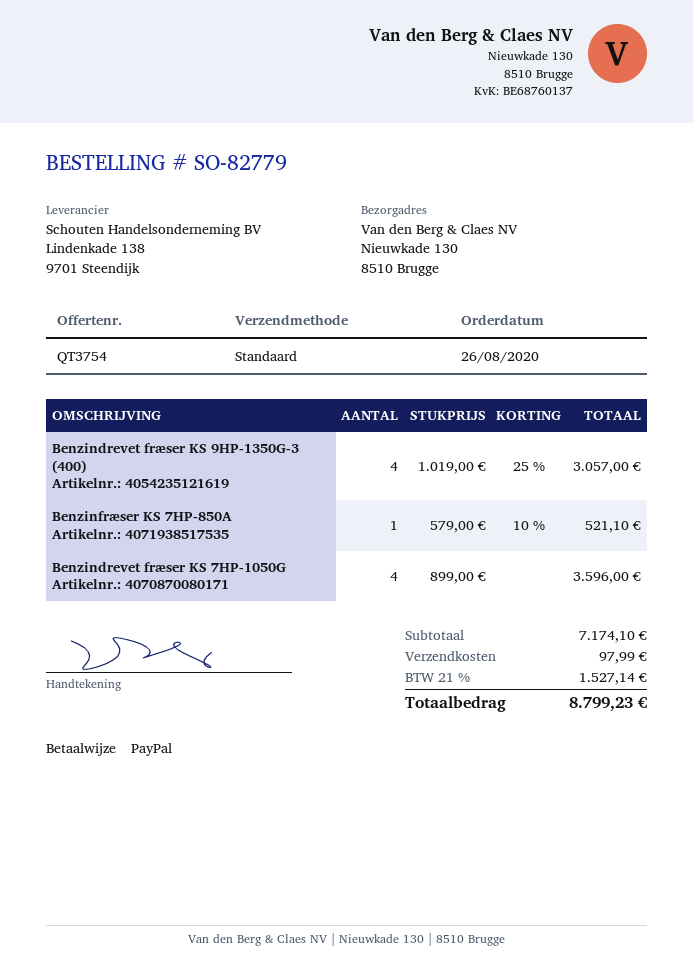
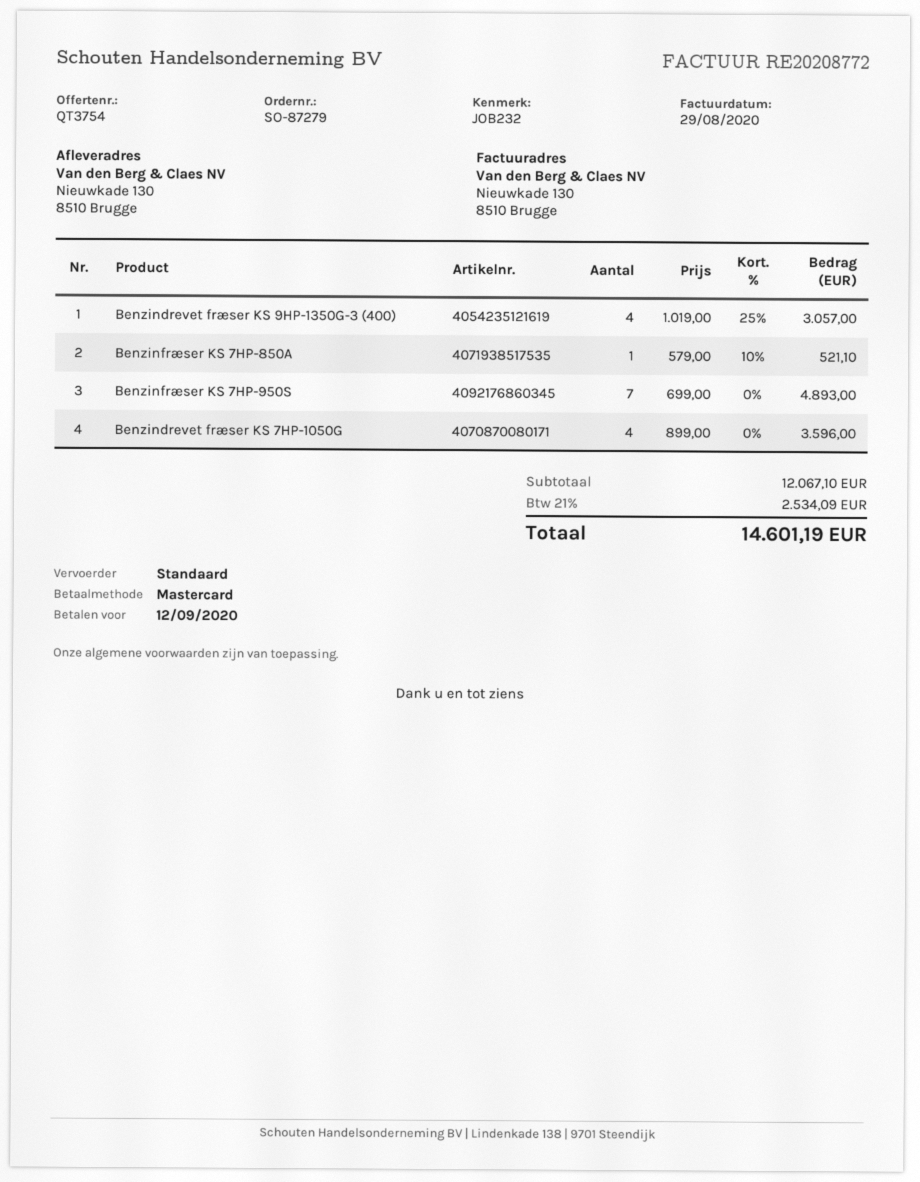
order number: SO-82779 -> SO-87279
payment method: PayPal -> Mastercard
Benzinfræser KS 7HP-950S: none -> 7 x 699.00 = 4893.00
subtotal: 7174.10 -> 12067.10
shipping: 97.99 -> none
tax: 21% = 1527.14 -> 21% = 2534.09
total: 8799.23 -> 14601.19

